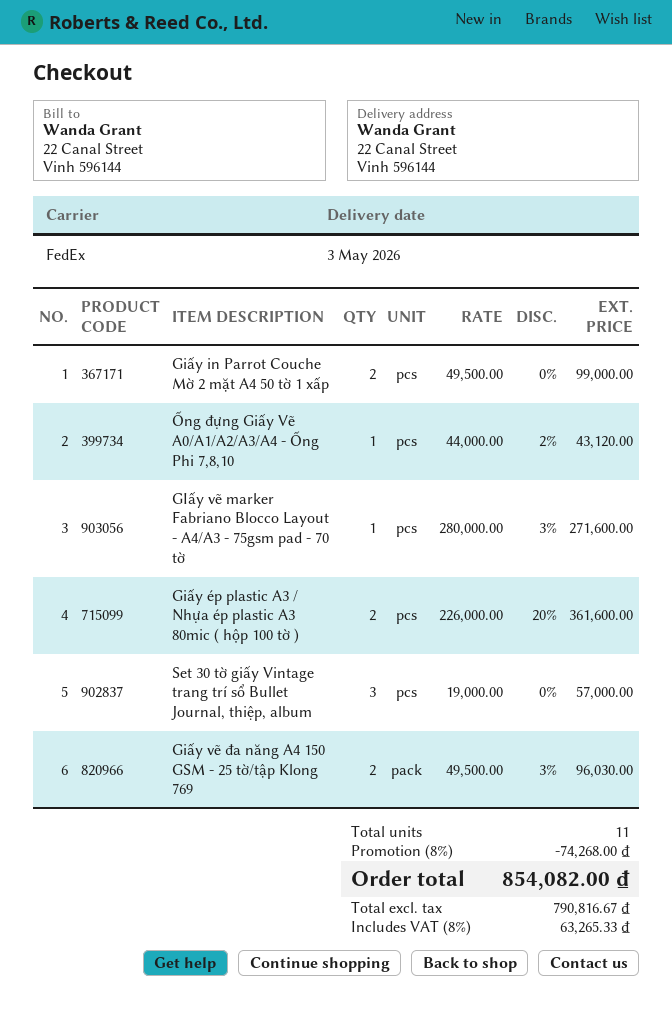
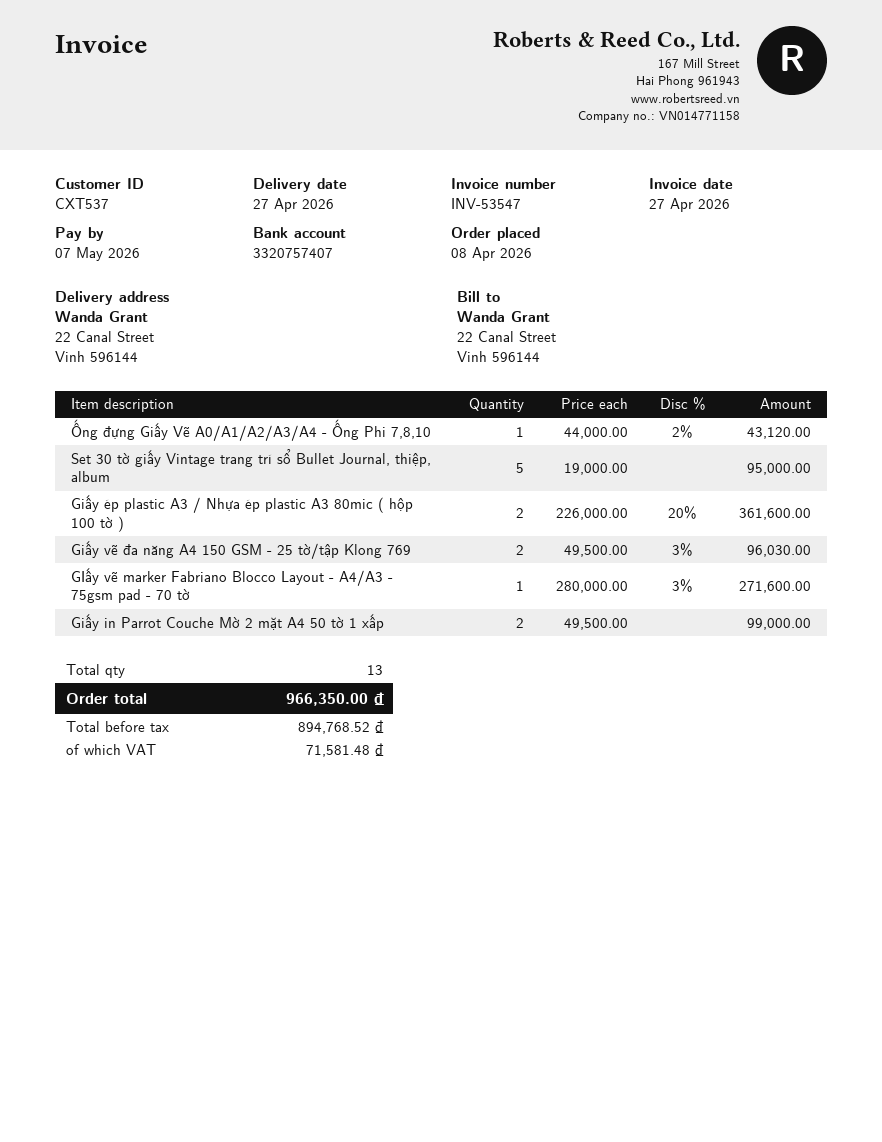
delivery date: 2026-05-03 -> 2026-04-27
Set 30 tờ giấy Vintage trang trí sổ Bullet Journal, thiệp, album: 3 x 19000.00 = 57000.00 -> 5 x 19000.00 = 95000.00
total quantity: 11 -> 13
discount: 8% = 74268.00 -> none
net: 790816.67 -> 894768.52
tax: 63265.33 -> 71581.48
total: 854082.00 -> 966350.00

